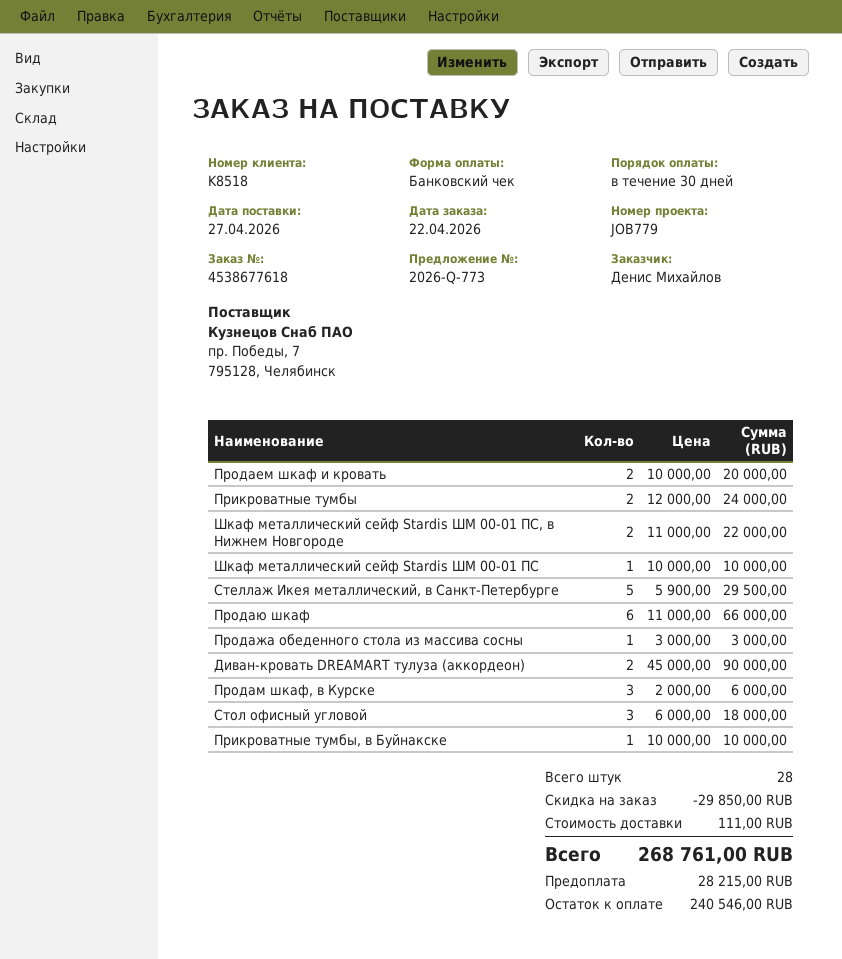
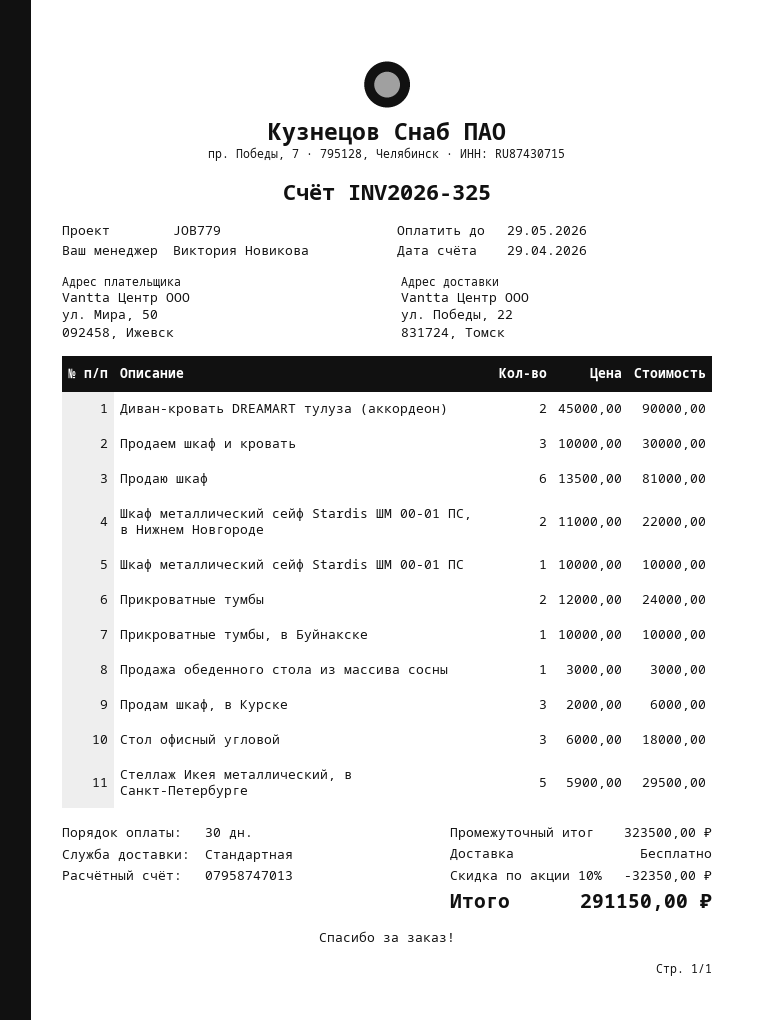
Продаем шкаф и кровать: 2 x 10000.00 = 20000.00 -> 3 x 10000.00 = 30000.00
Продаю шкаф: 6 x 11000.00 = 66000.00 -> 6 x 13500.00 = 81000.00
discount: 29850.00 -> 32350.00
shipping: 111.00 -> 0.00
total: 268761.00 -> 291150.00

